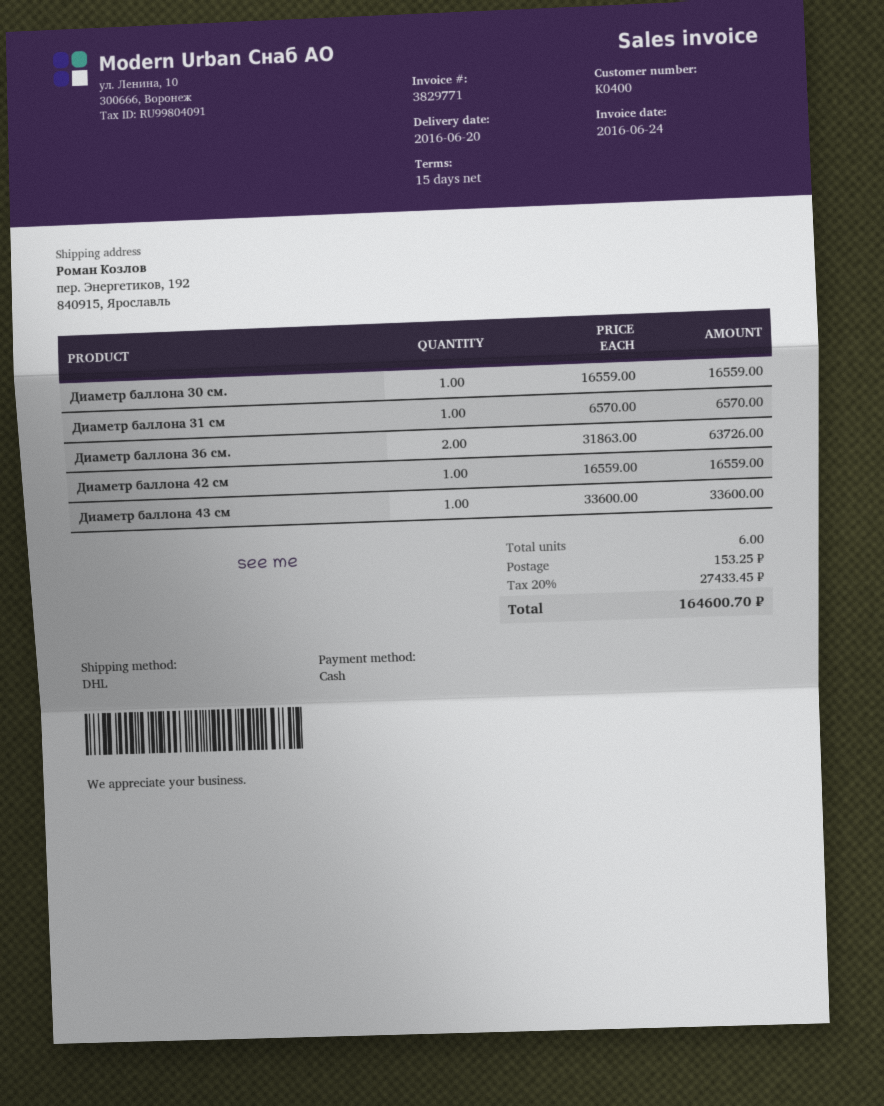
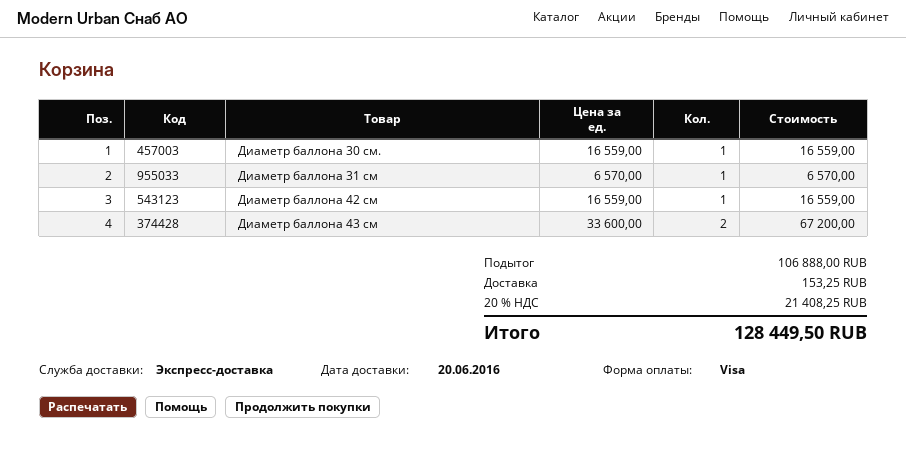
payment method: cash -> Visa
shipping method: DHL -> express
Диаметр баллона 36 см.: 2 x 31863.00 = 63726.00 -> none
Диаметр баллона 43 см: 1 x 33600.00 = 33600.00 -> 2 x 33600.00 = 67200.00
tax: 20% = 27433.45 -> 20% = 21408.25
total: 164600.70 -> 128449.50

